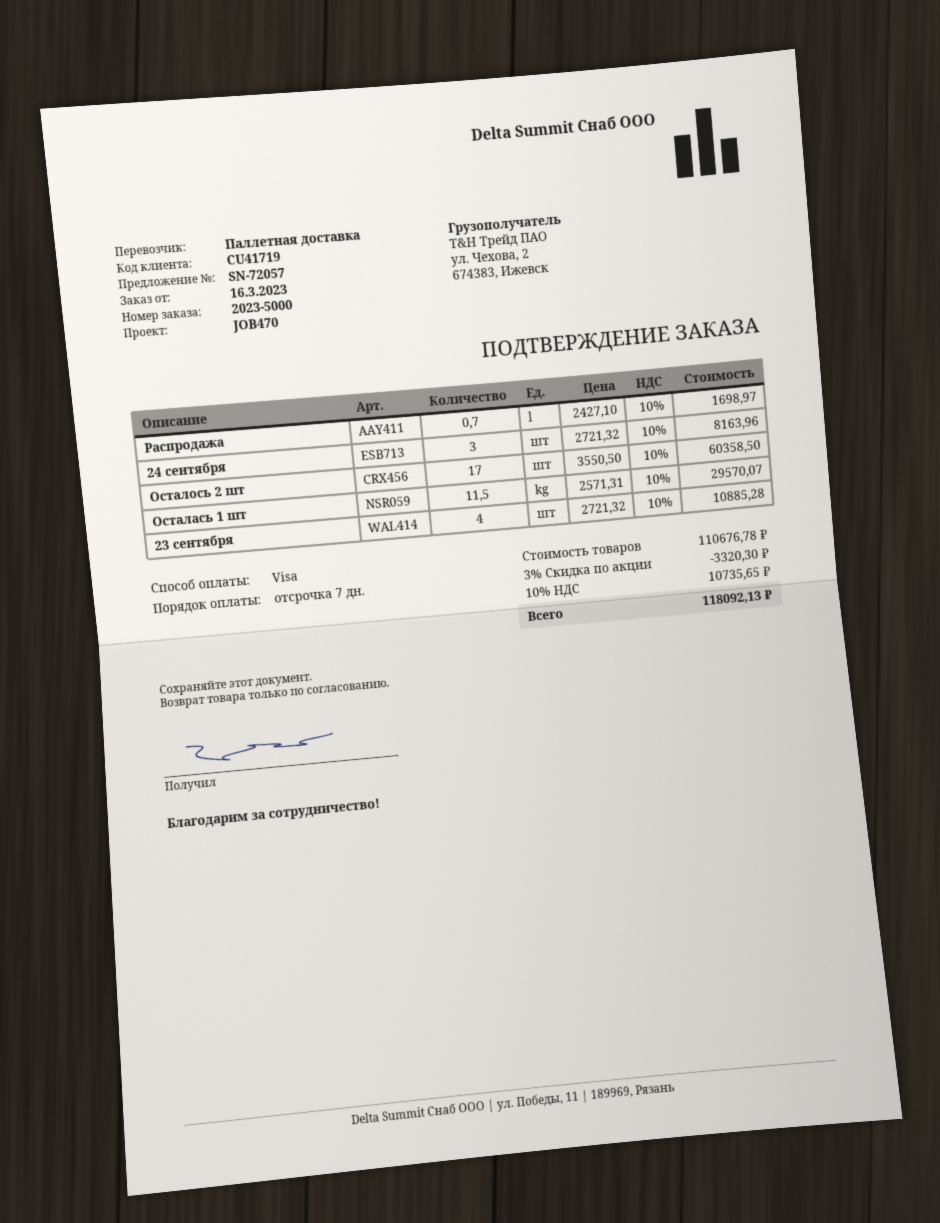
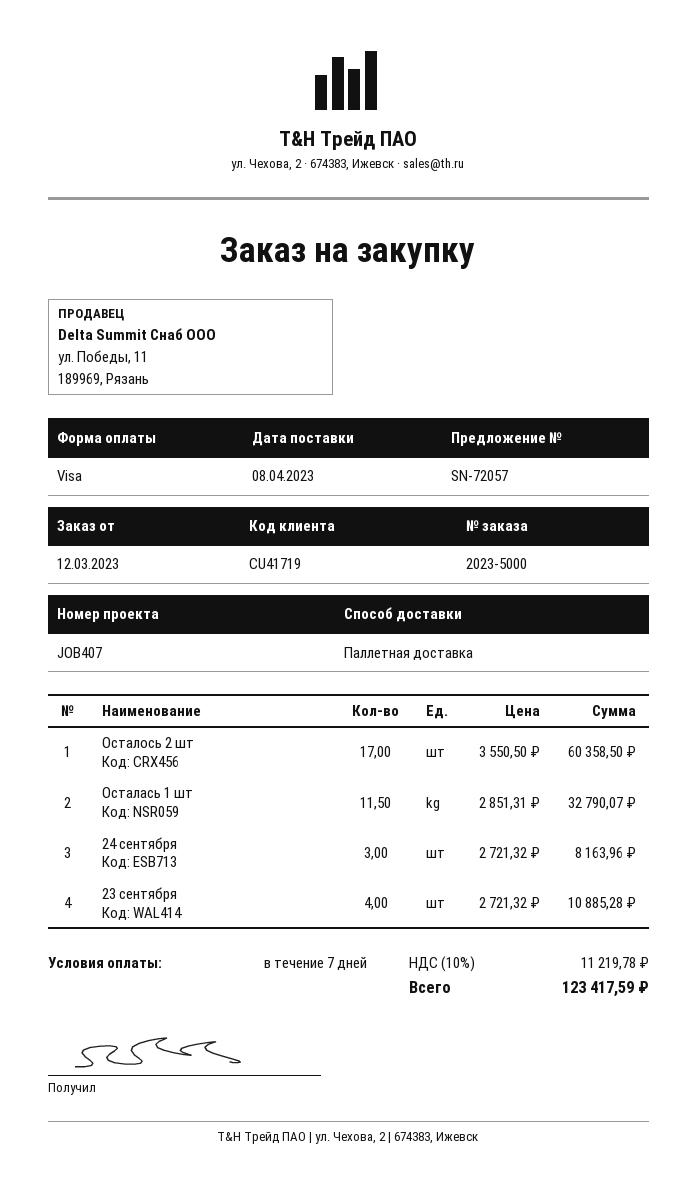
order date: 2023-03-16 -> 2023-03-12
reference: JOB470 -> JOB407
Распродажа: 0.7 x 2427.10 = 1698.97 -> none
Осталась 1 шт: 11.5 x 2571.31 = 29570.07 -> 11.5 x 2851.31 = 32790.07
discount: 3% = 3320.30 -> none
tax: 10% = 10735.65 -> 10% = 11219.78
total: 118092.13 -> 123417.59

